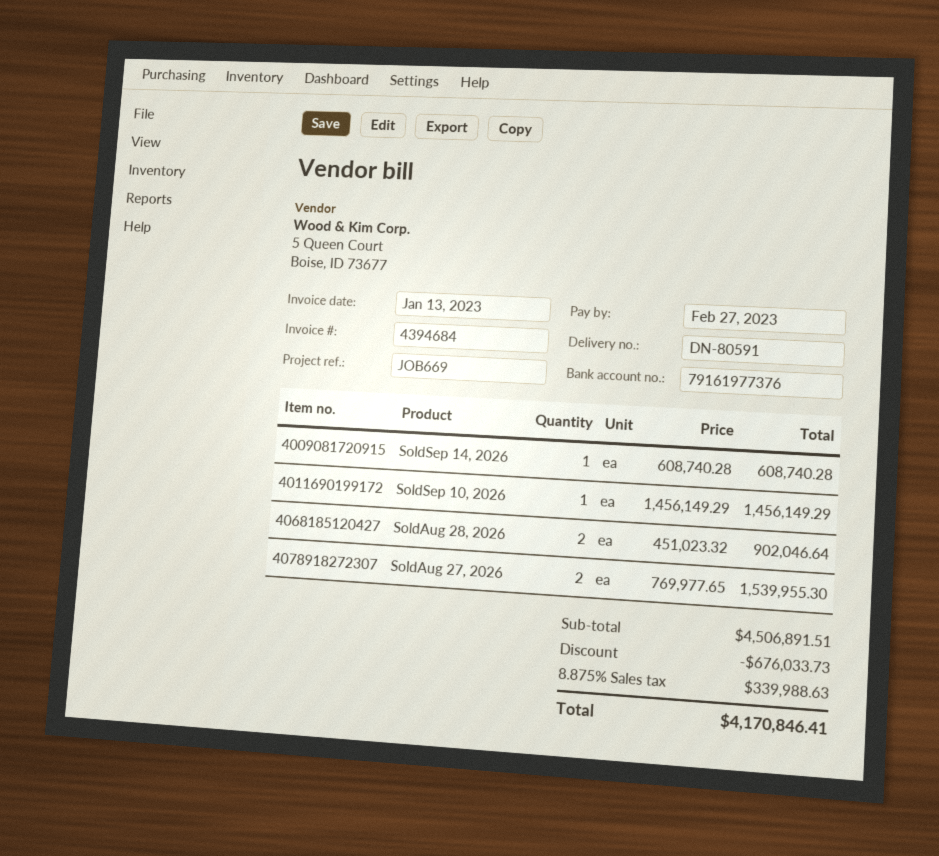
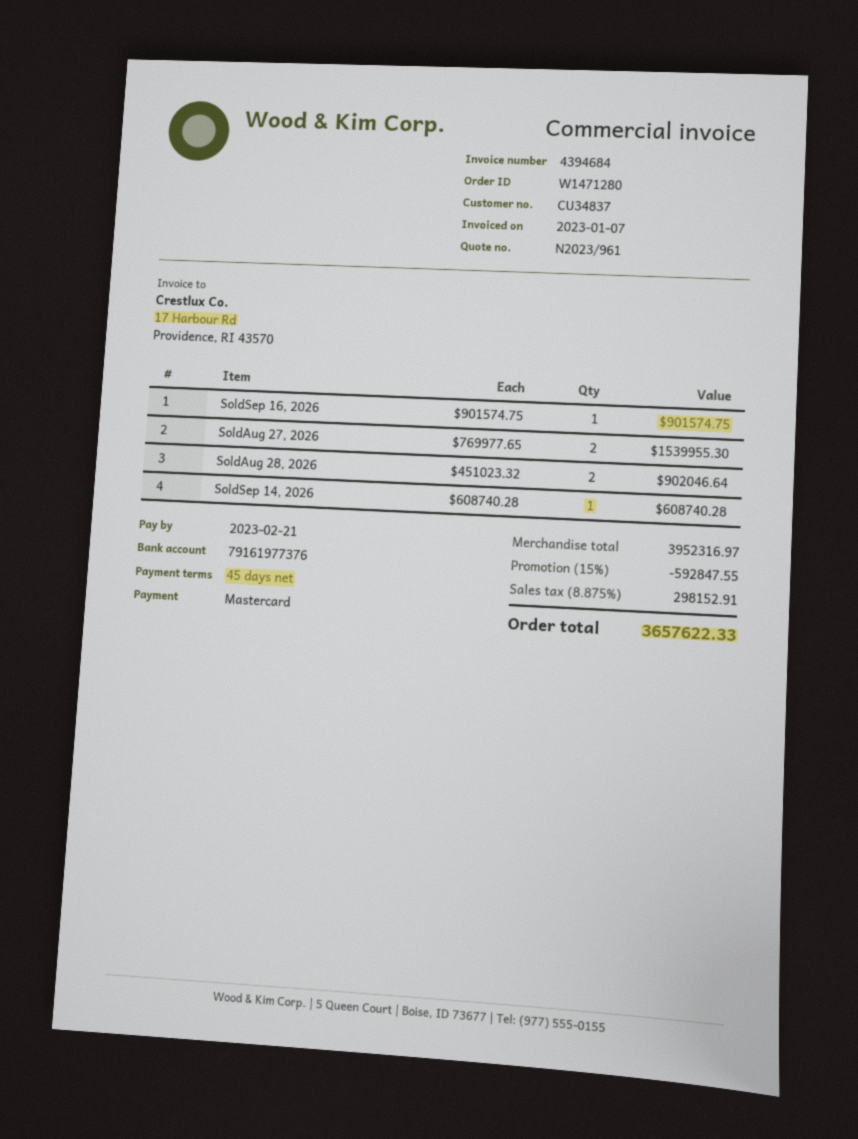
invoice date: 2023-01-13 -> 2023-01-07
due date: 2023-02-27 -> 2023-02-21
SoldSep 10, 2026: 1 x 1456149.29 = 1456149.29 -> none
SoldSep 16, 2026: none -> 1 x 901574.75 = 901574.75
subtotal: 4506891.51 -> 3952316.97
discount: 676033.73 -> 592847.55
tax: 8.875% = 339988.63 -> 8.875% = 298152.91
total: 4170846.41 -> 3657622.33

